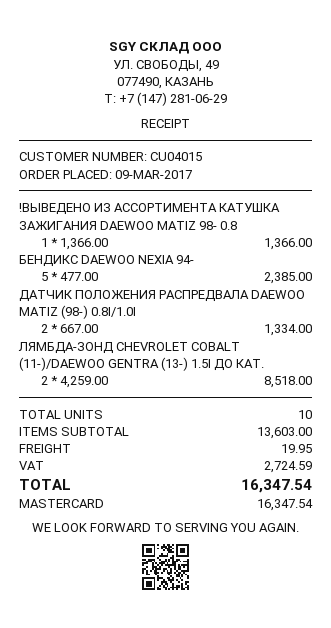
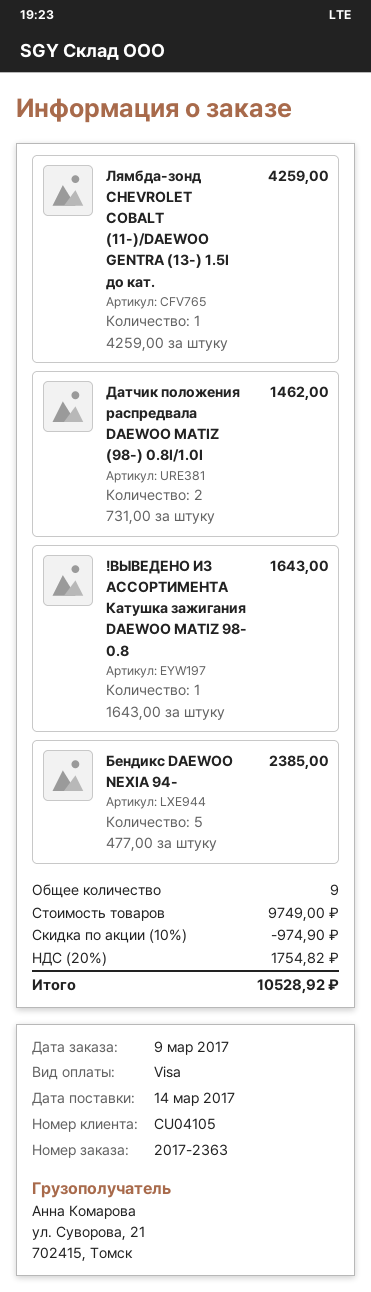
customer number: CU04015 -> CU04105
payment method: Mastercard -> Visa
!ВЫВЕДЕНО ИЗ АССОРТИМЕНТА КАТУШКА ЗАЖИГАНИЯ DAEWOO MATIZ 98- 0.8: 1 x 1366.00 = 1366.00 -> 1 x 1643.00 = 1643.00
ДАТЧИК ПОЛОЖЕНИЯ РАСПРЕДВАЛА DAEWOO MATIZ (98-) 0.8I/1.0I: 2 x 667.00 = 1334.00 -> 2 x 731.00 = 1462.00
ЛЯМБДА-ЗОНД CHEVROLET COBALT (11-)/DAEWOO GENTRA (13-) 1.5I ДО КАТ.: 2 x 4259.00 = 8518.00 -> 1 x 4259.00 = 4259.00
total quantity: 10 -> 9
subtotal: 13603.00 -> 9749.00
discount: none -> 10% = 974.90
shipping: 19.95 -> none
tax: 2724.59 -> 1754.82
total: 16347.54 -> 10528.92

